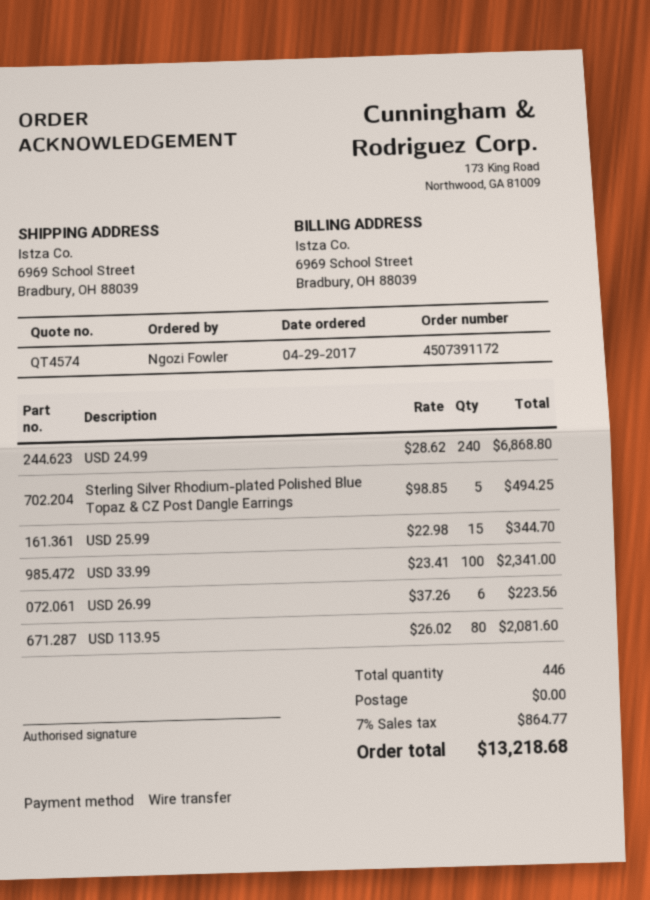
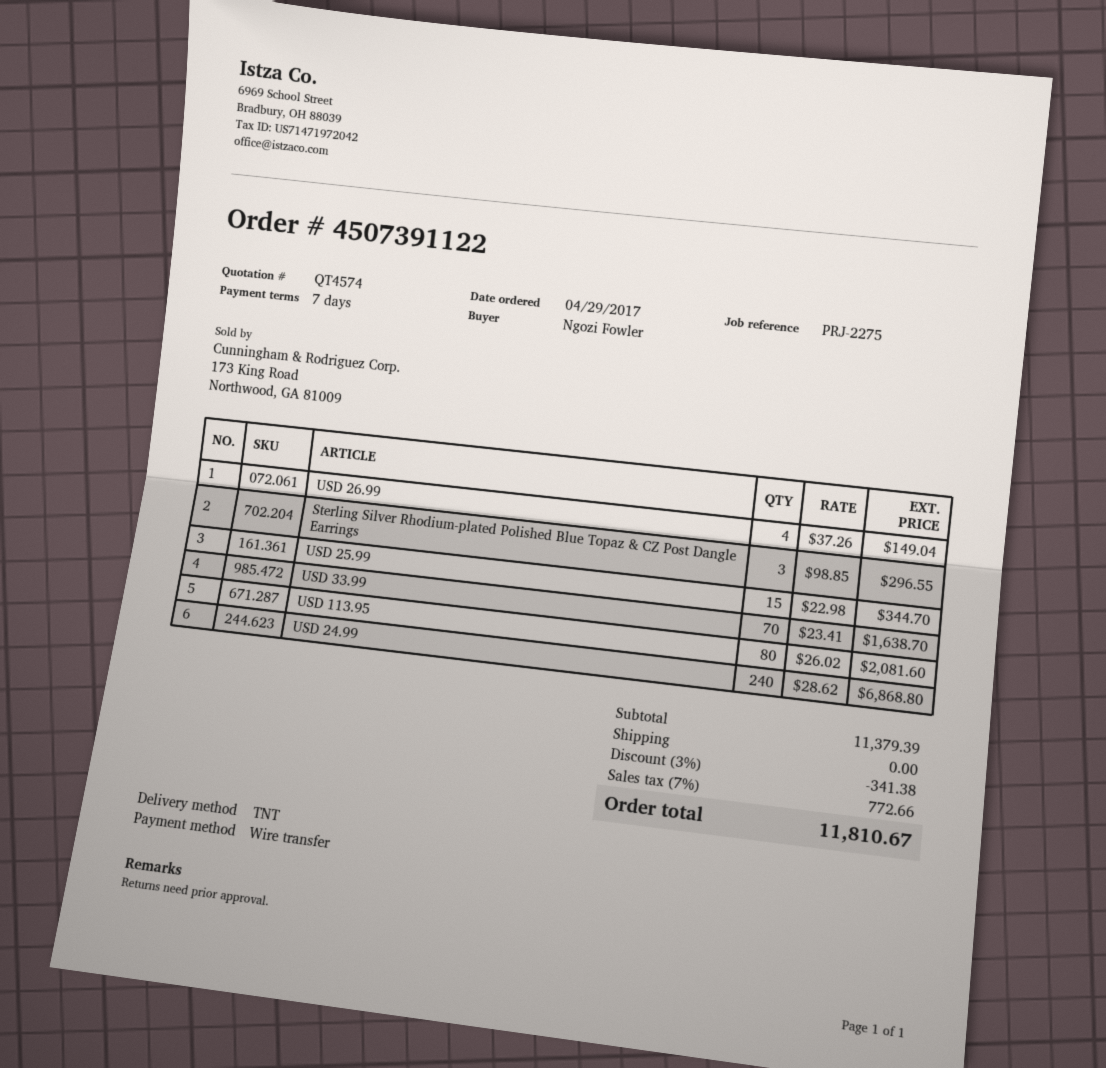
order number: 4507391172 -> 4507391122
Sterling Silver Rhodium-plated Polished Blue Topaz & CZ Post Dangle Earrings: 5 x 98.85 = 494.25 -> 3 x 98.85 = 296.55
USD 33.99: 100 x 23.41 = 2341.00 -> 70 x 23.41 = 1638.70
USD 26.99: 6 x 37.26 = 223.56 -> 4 x 37.26 = 149.04
discount: none -> 3% = 341.38
tax: 7% = 864.77 -> 7% = 772.66
total: 13218.68 -> 11810.67

